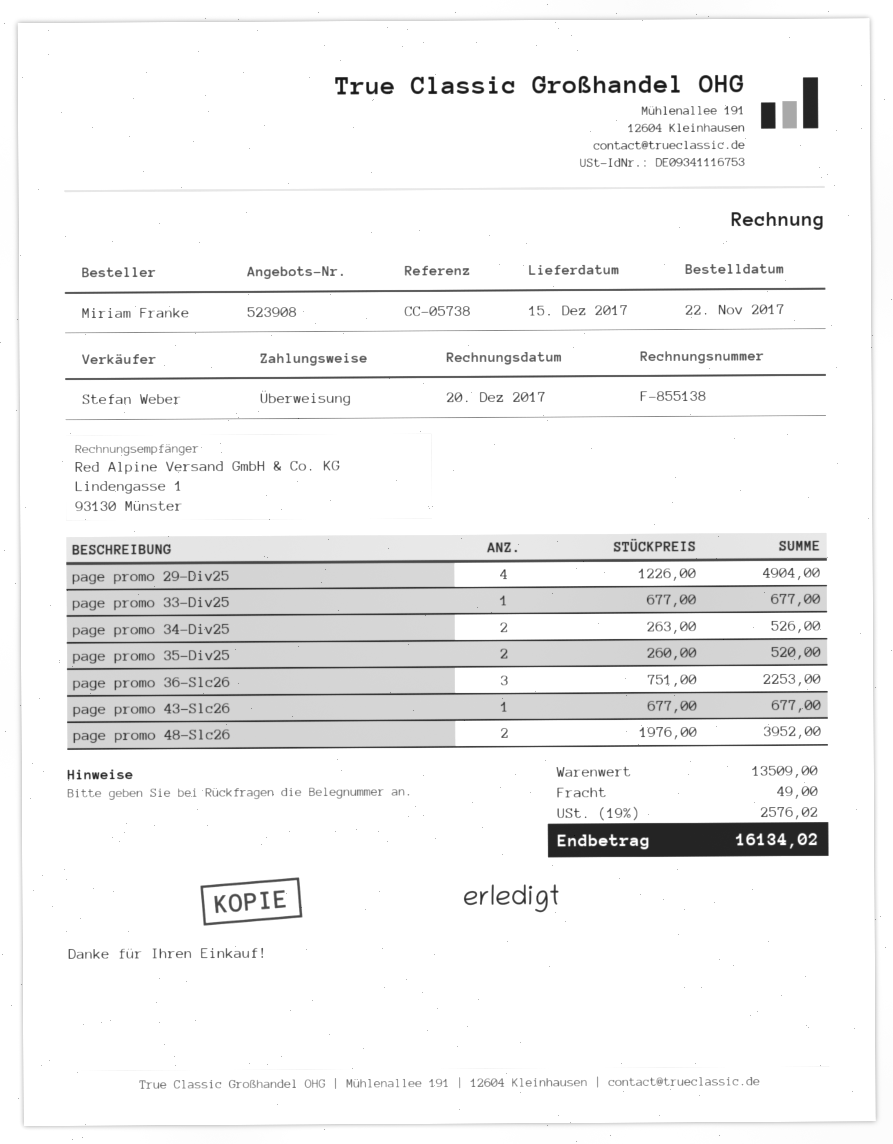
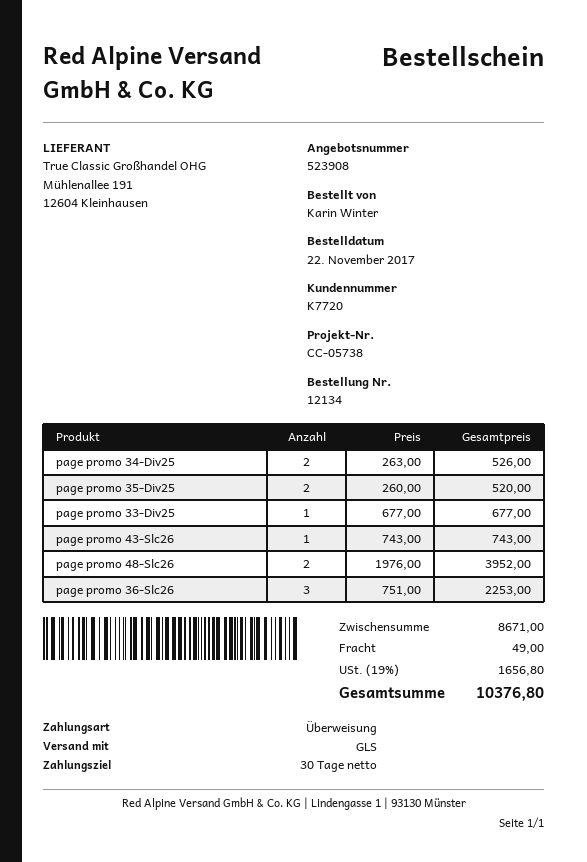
ordered by: Miriam Franke -> Karin Winter
page promo 29-Div25: 4 x 1226.00 = 4904.00 -> none
page promo 43-Slc26: 1 x 677.00 = 677.00 -> 1 x 743.00 = 743.00
subtotal: 13509.00 -> 8671.00
tax: 19% = 2576.02 -> 19% = 1656.80
total: 16134.02 -> 10376.80

